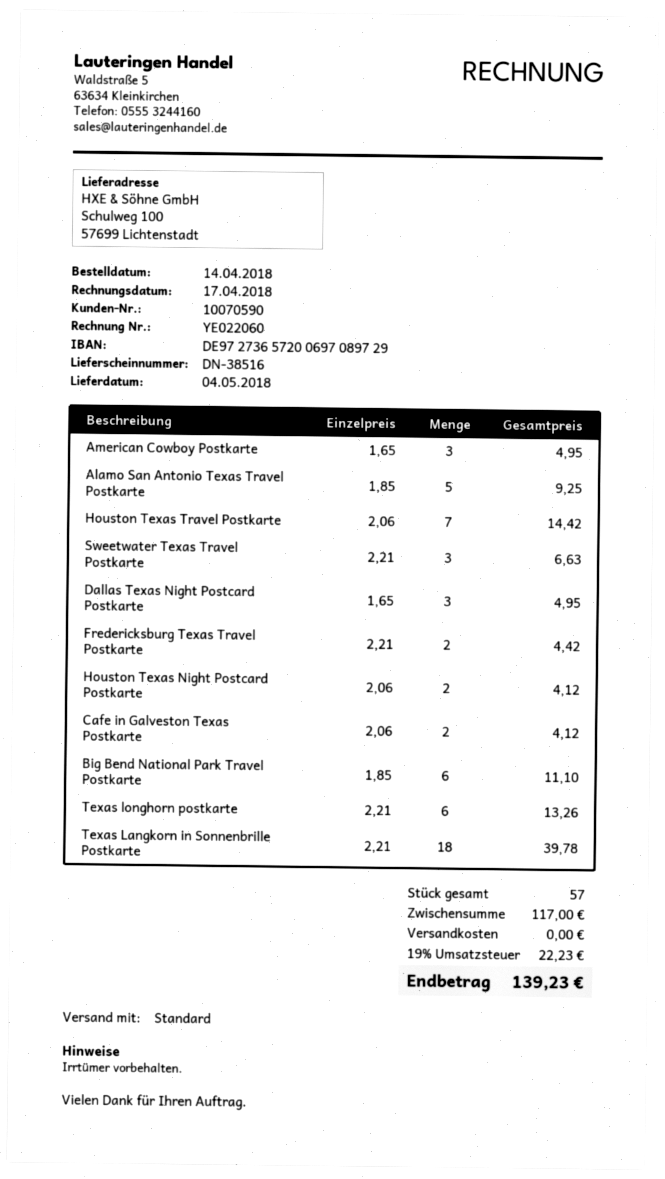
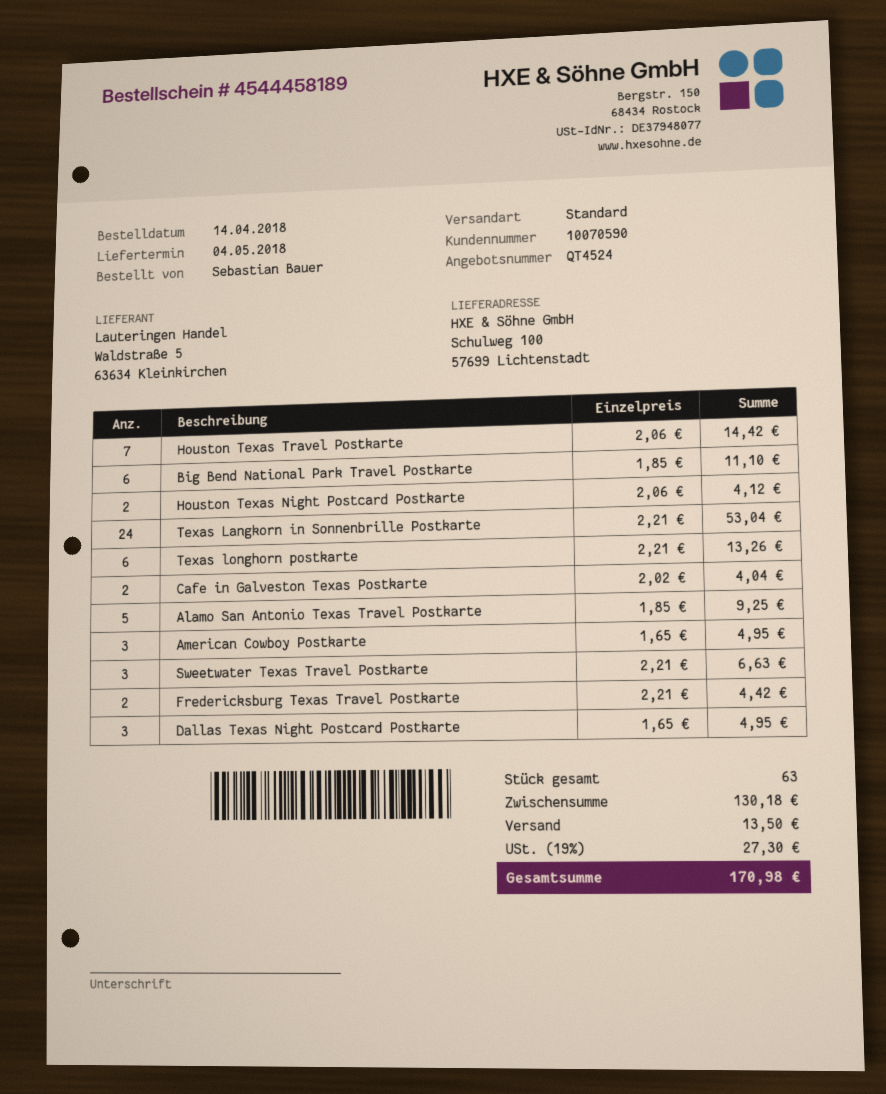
Cafe in Galveston Texas Postkarte: 2 x 2.06 = 4.12 -> 2 x 2.02 = 4.04
Texas Langkorn in Sonnenbrille Postkarte: 18 x 2.21 = 39.78 -> 24 x 2.21 = 53.04
total quantity: 57 -> 63
subtotal: 117.00 -> 130.18
shipping: 0.00 -> 13.50
tax: 19% = 22.23 -> 19% = 27.30
total: 139.23 -> 170.98

